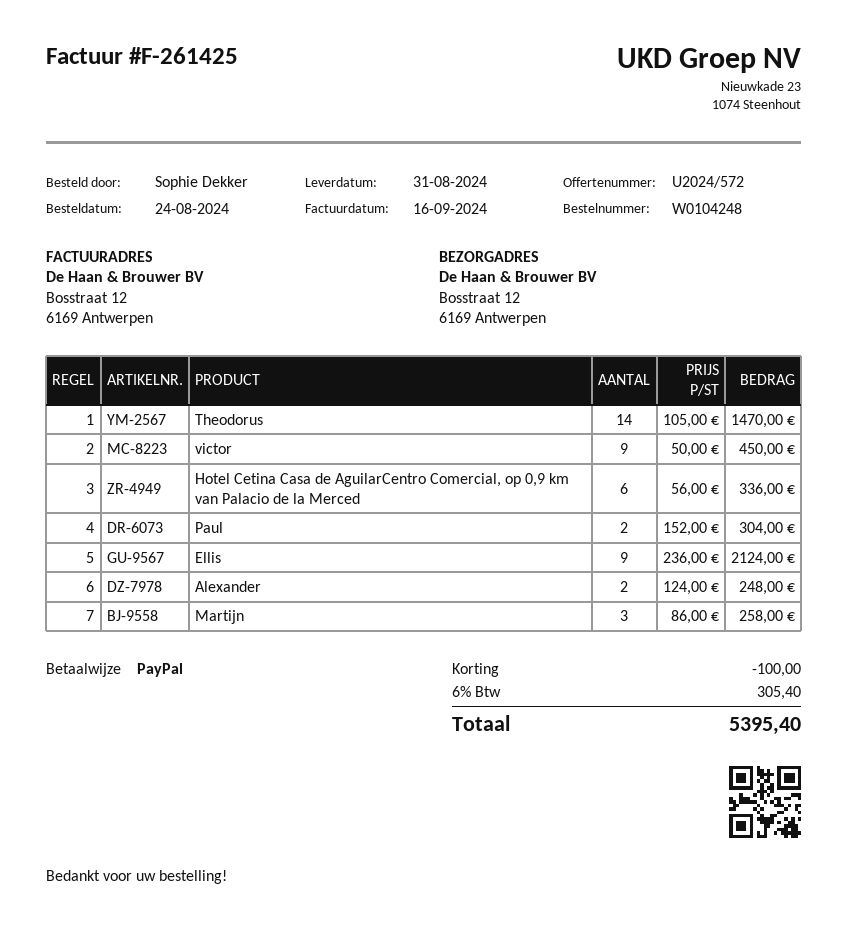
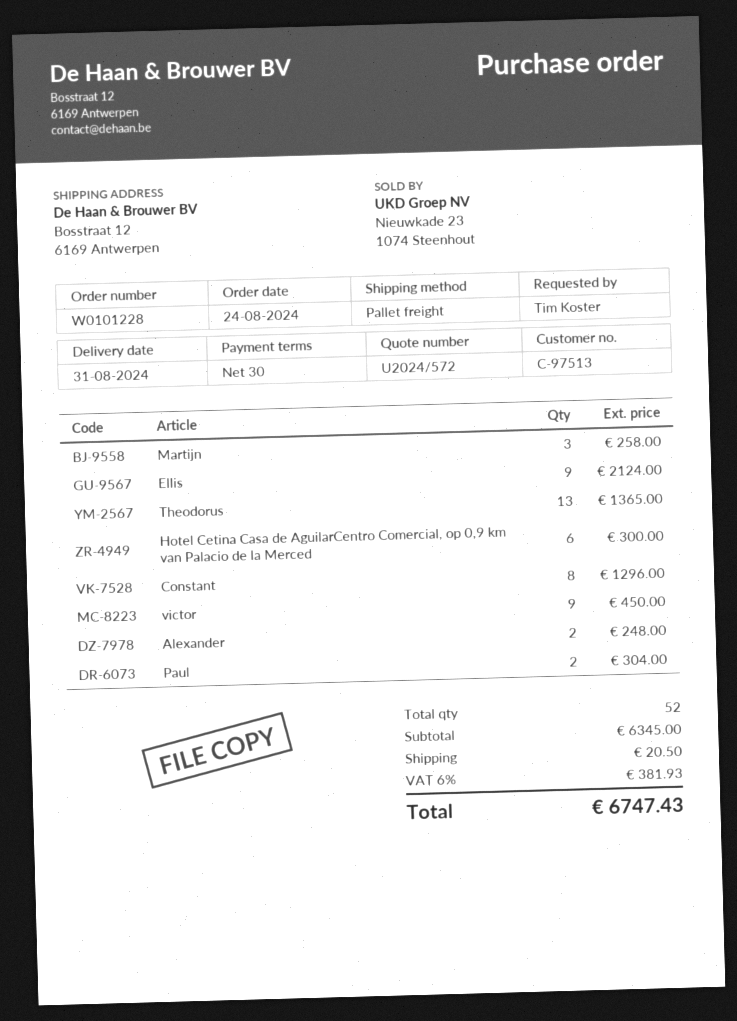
order number: W0104248 -> W0101228
ordered by: Sophie Dekker -> Tim Koster
Theodorus: 14 for 1470.00 -> 13 for 1365.00
Hotel Cetina Casa de AguilarCentro Comercial, op 0,9 km van Palacio de la Merced: 6 for 336.00 -> 6 for 300.00
Constant: none -> 8 for 1296.00
discount: 100.00 -> none
shipping: none -> 20.50
tax: 6% = 305.40 -> 6% = 381.93
total: 5395.40 -> 6747.43

